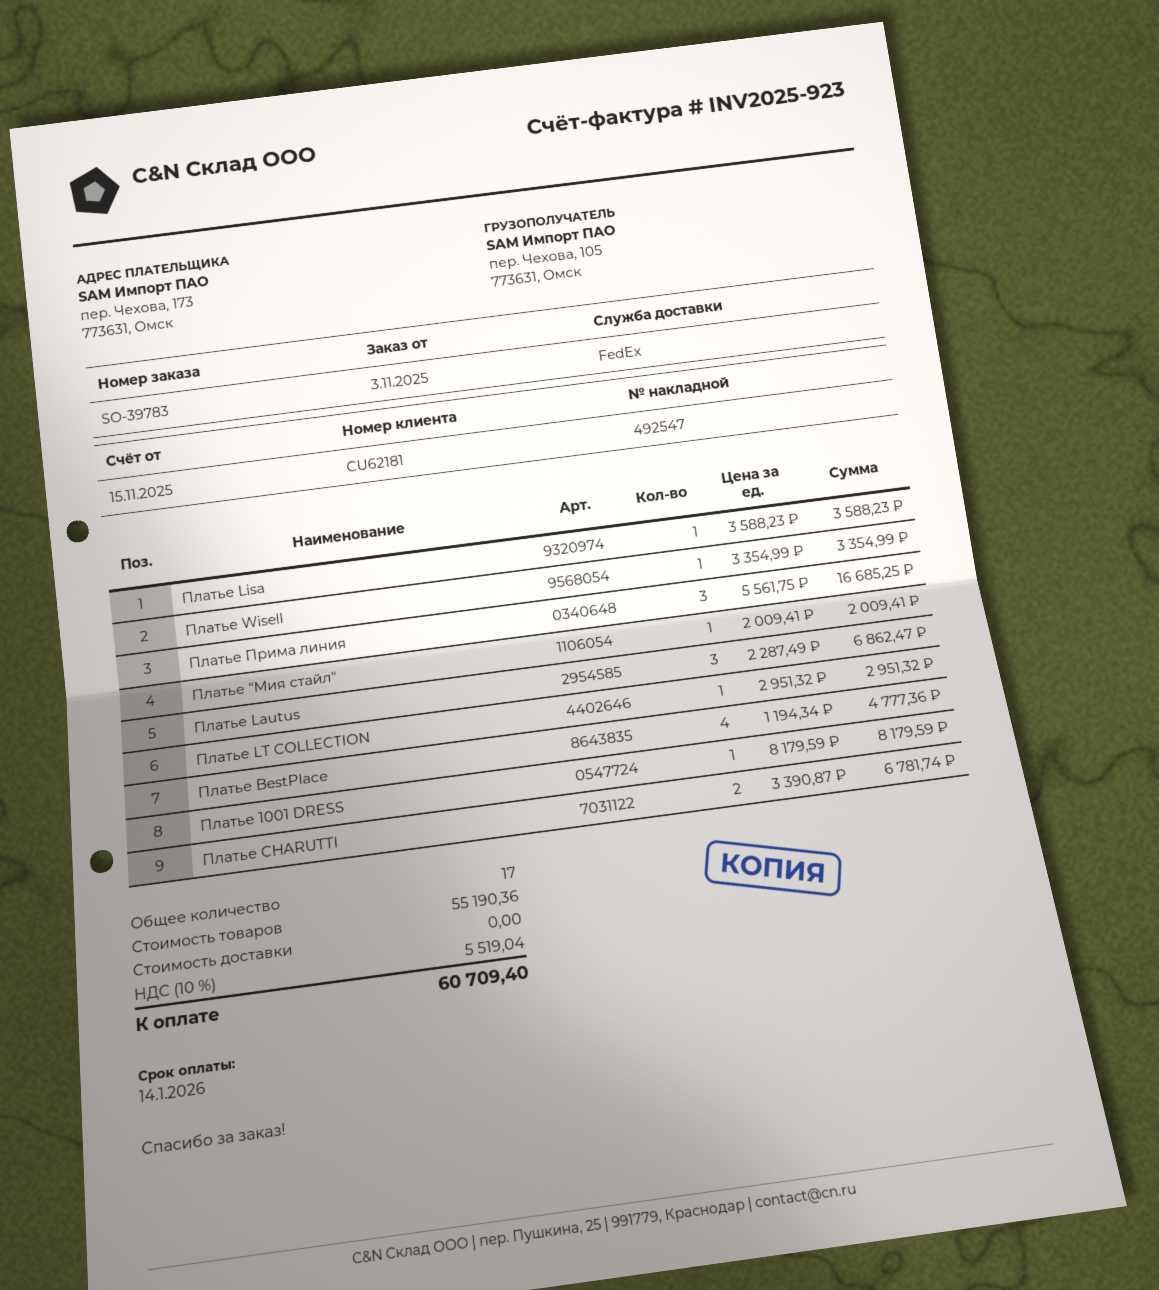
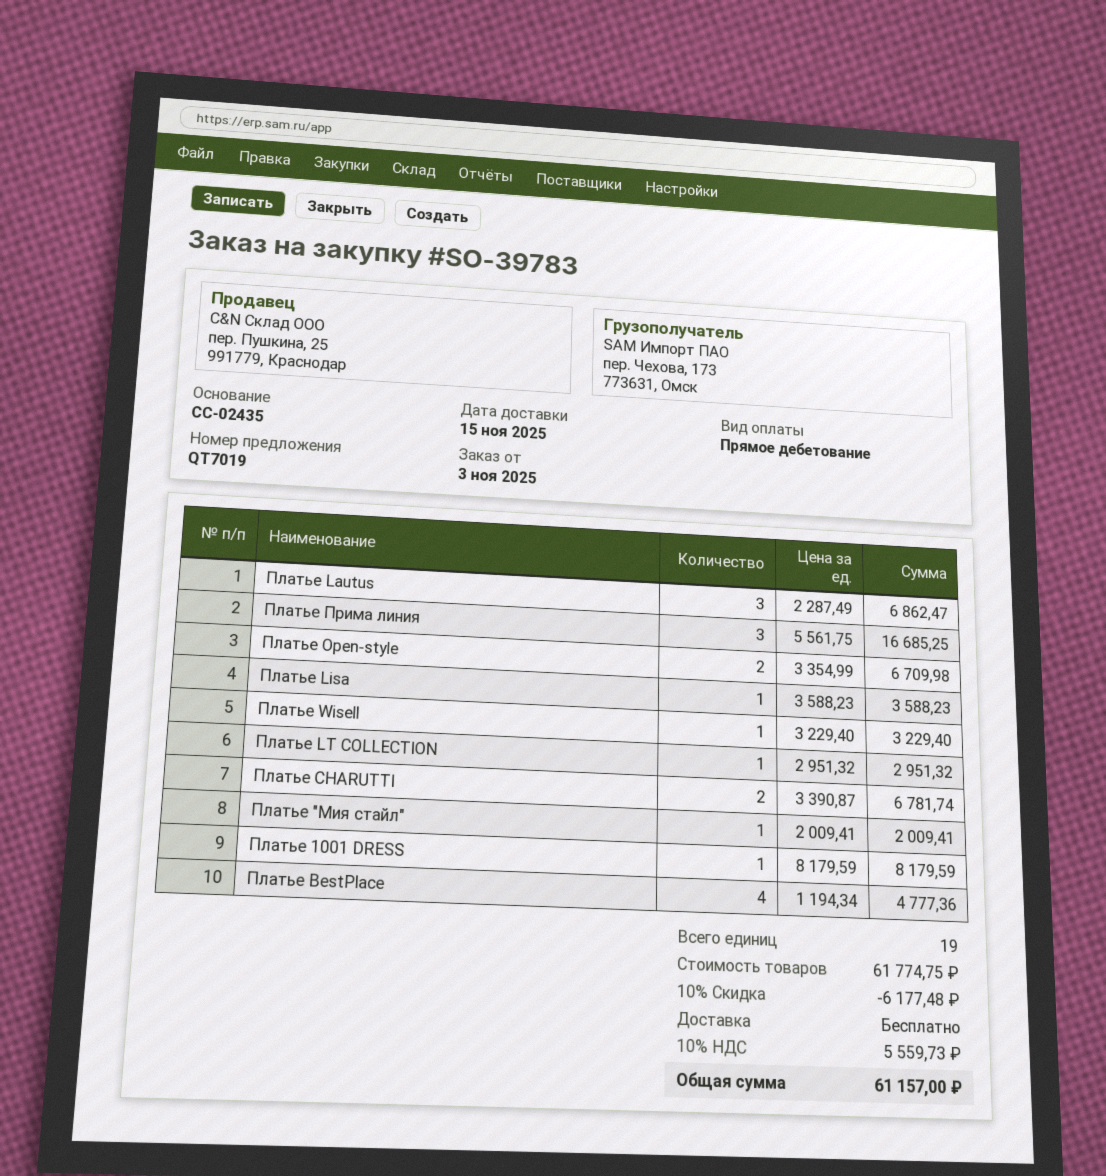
ship to: пер. Чехова, 105, 773631, Омск -> пер. Чехова, 173, 773631, Омск
Платье Wisell: 1 x 3354.99 = 3354.99 -> 1 x 3229.40 = 3229.40
Платье Open-style: none -> 2 x 3354.99 = 6709.98
total quantity: 17 -> 19
subtotal: 55190.36 -> 61774.75
discount: none -> 10% = 6177.48
tax: 10% = 5519.04 -> 10% = 5559.73
total: 60709.40 -> 61157.00

